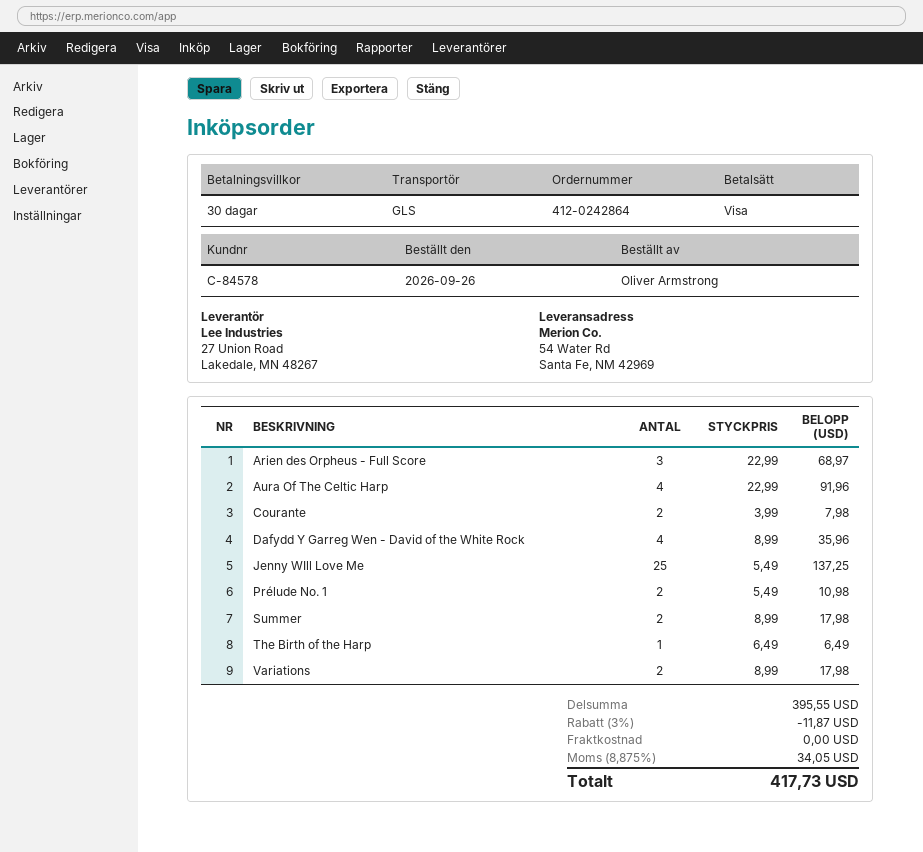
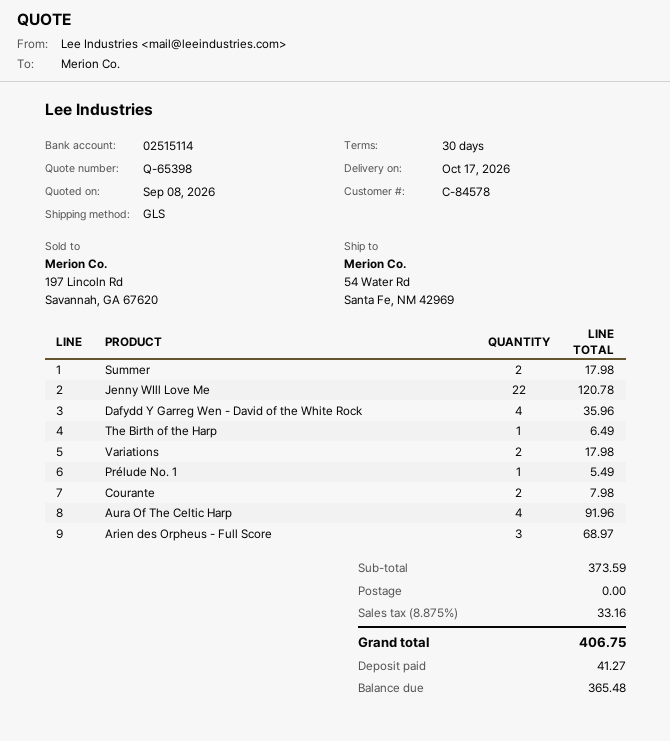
Jenny WIll Love Me: 25 for 137.25 -> 22 for 120.78
Prélude No. 1: 2 for 10.98 -> 1 for 5.49
subtotal: 395.55 -> 373.59
discount: 3% = 11.87 -> none
tax: 8.875% = 34.05 -> 8.875% = 33.16
total: 417.73 -> 406.75

